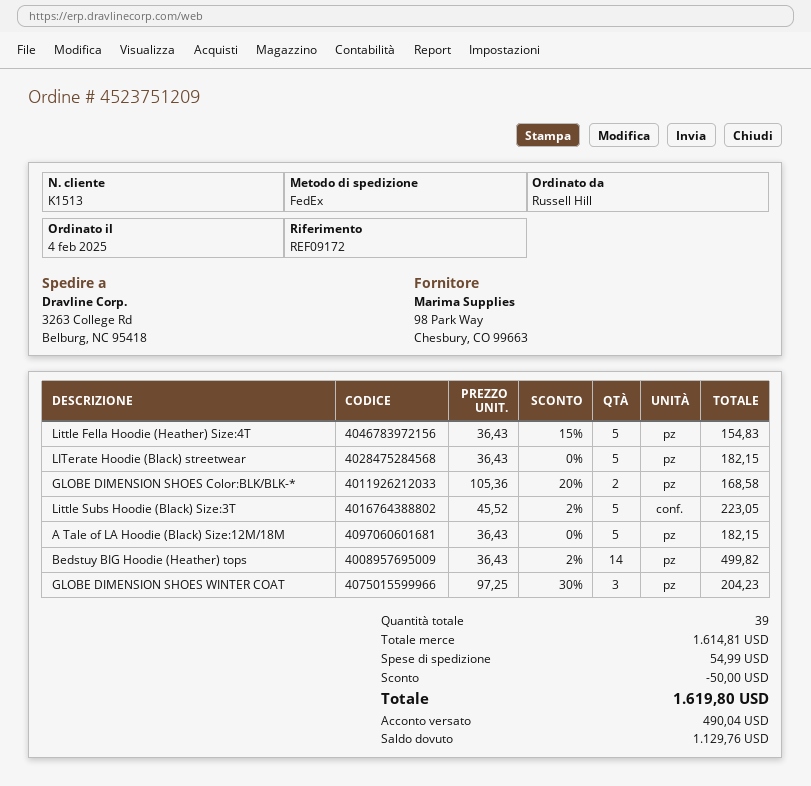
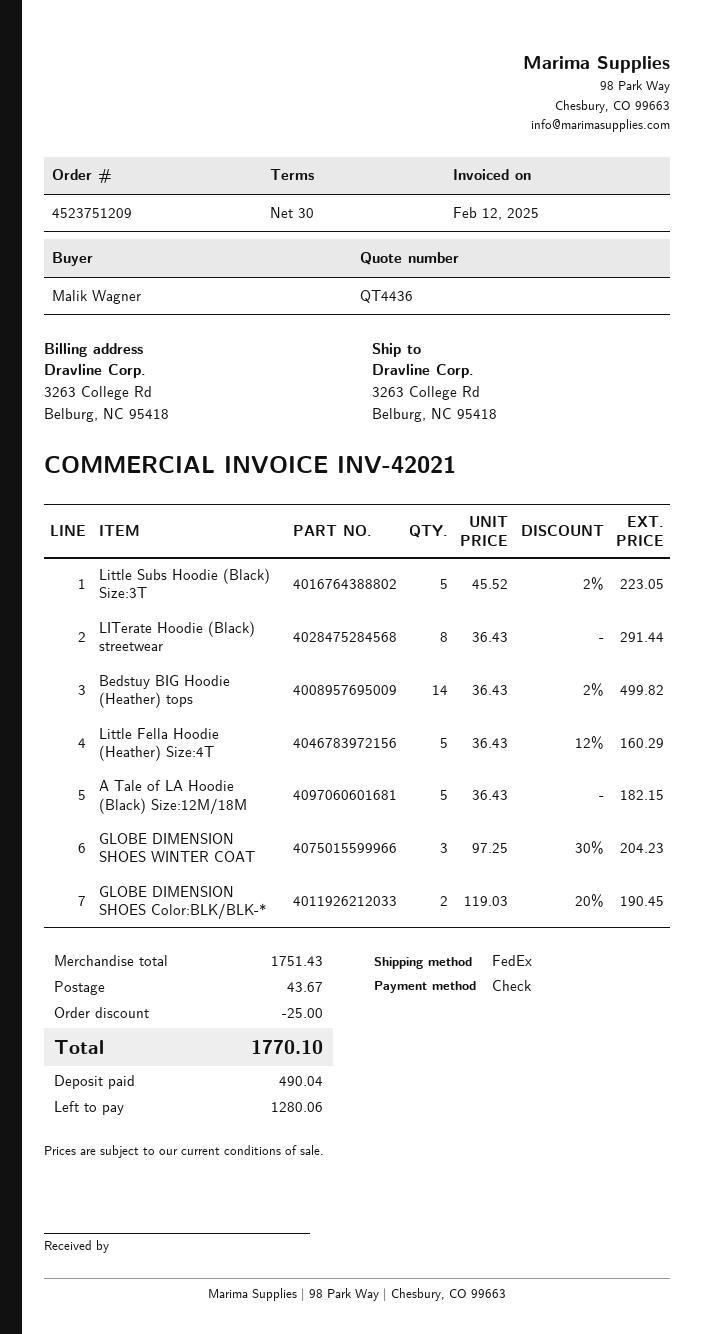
ordered by: Russell Hill -> Malik Wagner
Little Fella Hoodie (Heather) Size:4T: 5 x 36.43 - 15% = 154.83 -> 5 x 36.43 - 12% = 160.29
LITerate Hoodie (Black) streetwear: 5 x 36.43 = 182.15 -> 8 x 36.43 = 291.44
GLOBE DIMENSION SHOES Color:BLK/BLK-*: 2 x 105.36 - 20% = 168.58 -> 2 x 119.03 - 20% = 190.45
subtotal: 1614.81 -> 1751.43
discount: 50.00 -> 25.00
shipping: 54.99 -> 43.67
total: 1619.80 -> 1770.10
balance: 1129.76 -> 1280.06

